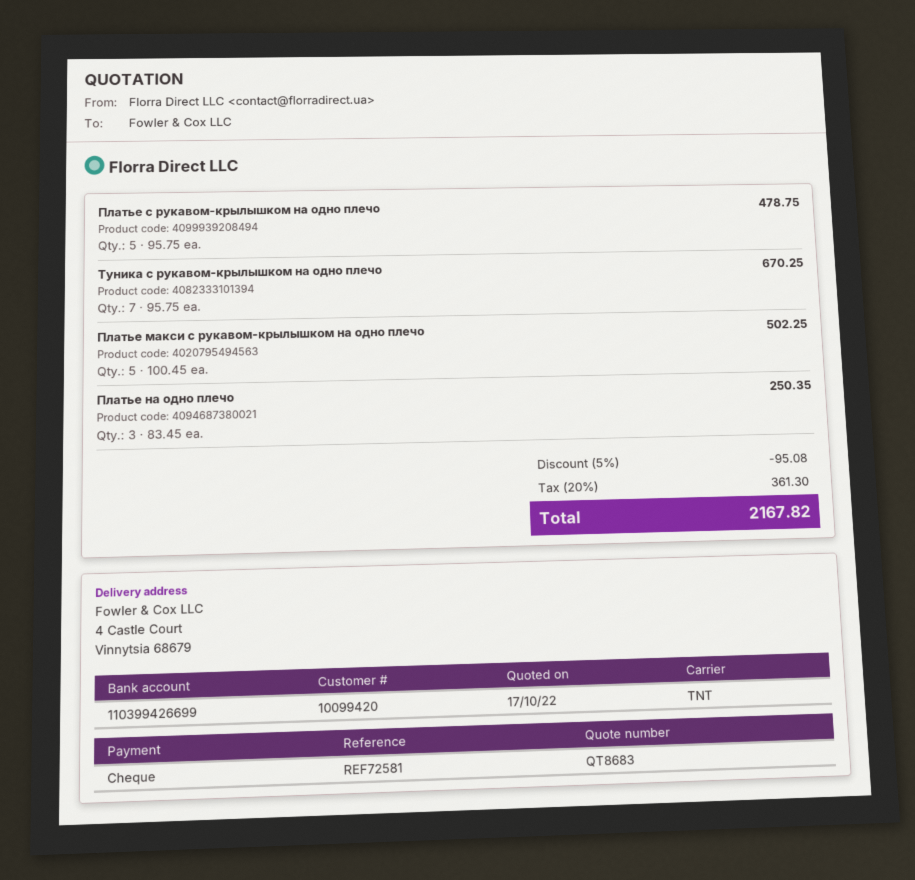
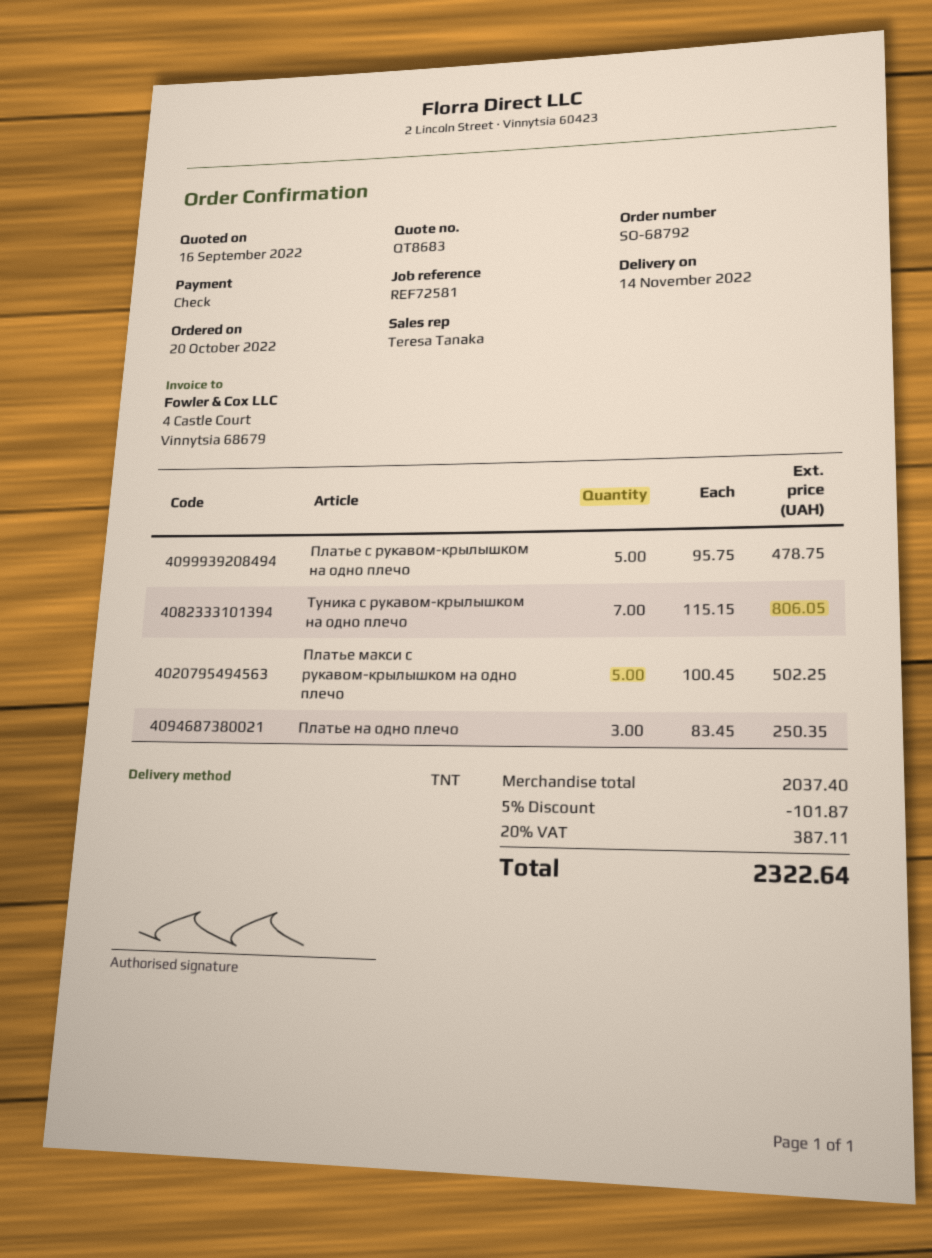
quote date: 2022-10-17 -> 2022-09-16
Туника с рукавом-крылышком на одно плечо: 7 x 95.75 = 670.25 -> 7 x 115.15 = 806.05
discount: 5% = 95.08 -> 5% = 101.87
tax: 20% = 361.30 -> 20% = 387.11
total: 2167.82 -> 2322.64

